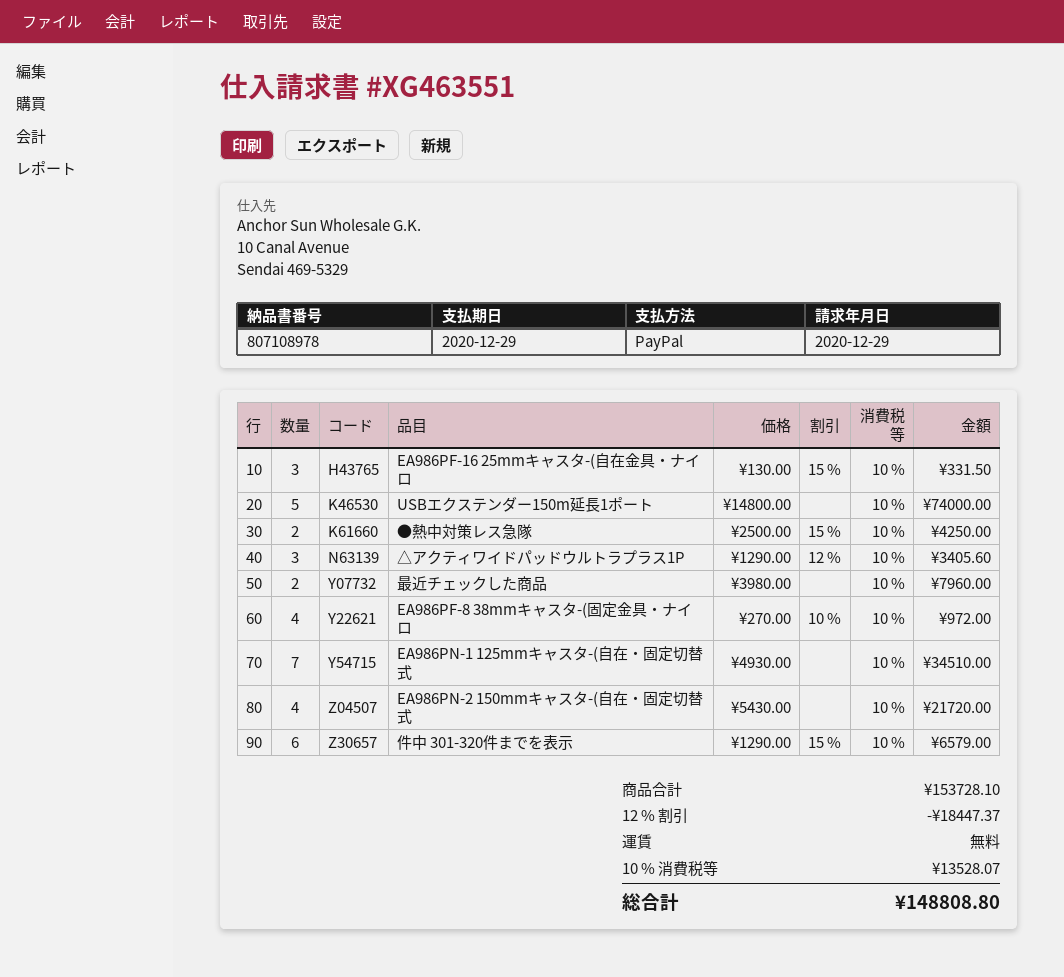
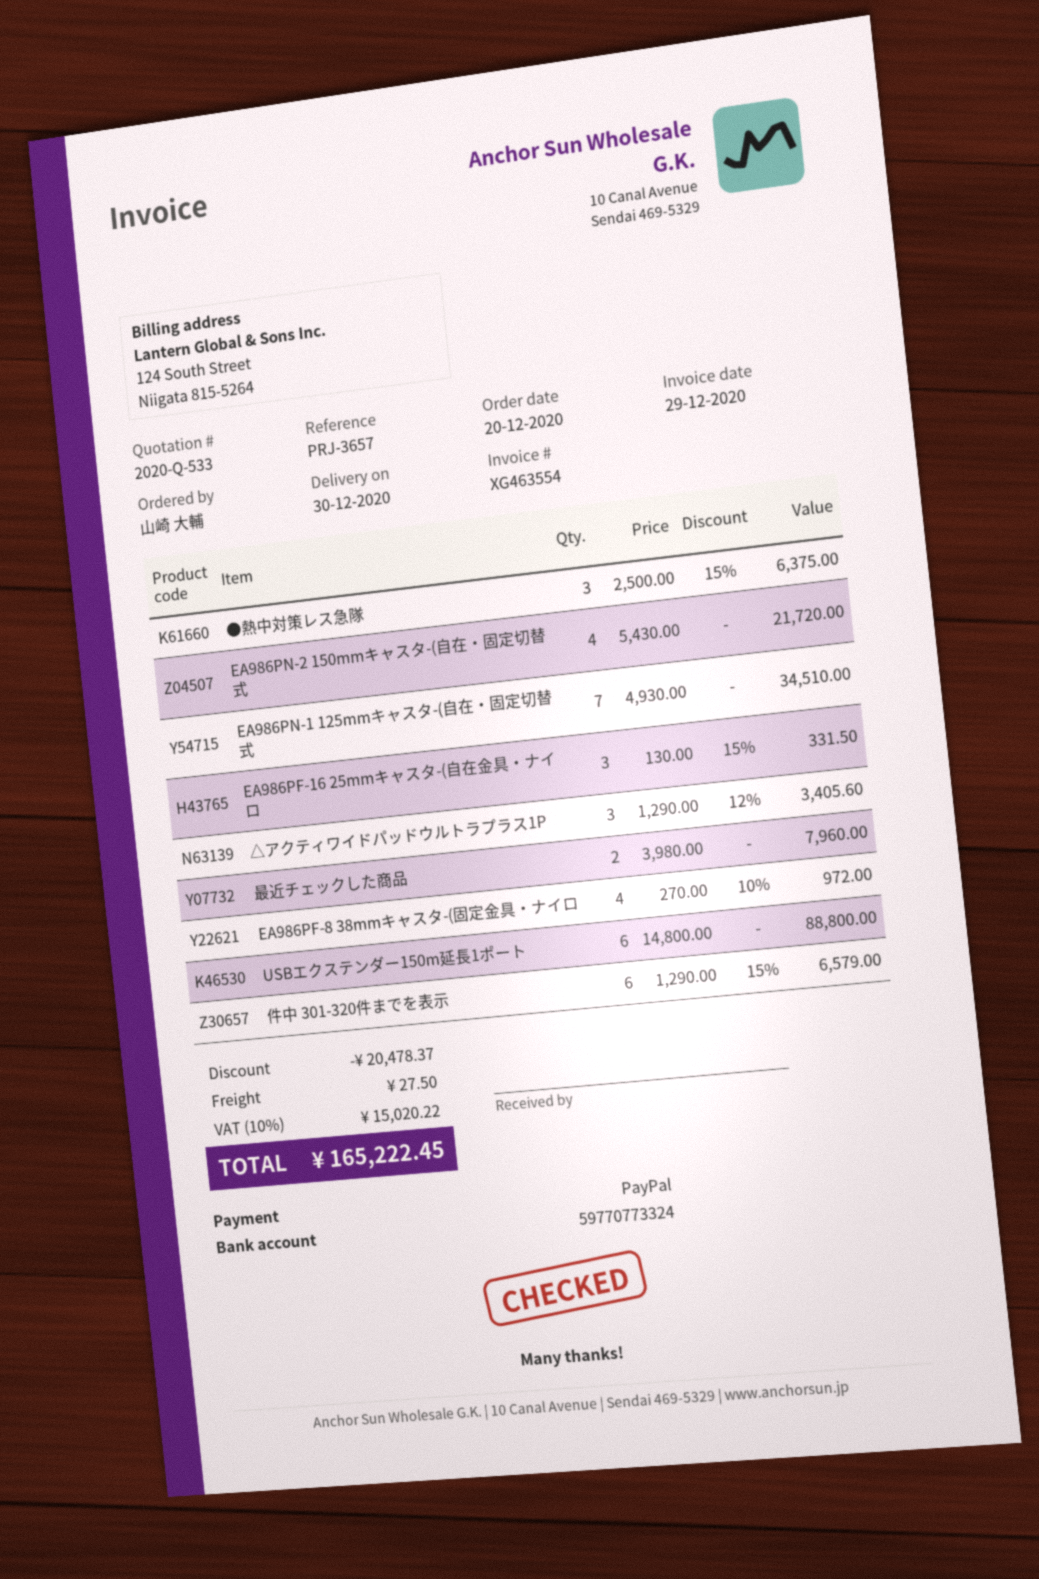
invoice number: XG463551 -> XG463554
USBエクステンダー150m延長1ポート: 5 x 14800.00 = 74000.00 -> 6 x 14800.00 = 88800.00
●熱中対策レス急隊: 2 x 2500.00 - 15% = 4250.00 -> 3 x 2500.00 - 15% = 6375.00
discount: 18447.37 -> 20478.37
shipping: 0.00 -> 27.50
tax: 10% = 13528.07 -> 10% = 15020.22
total: 148808.80 -> 165222.45

